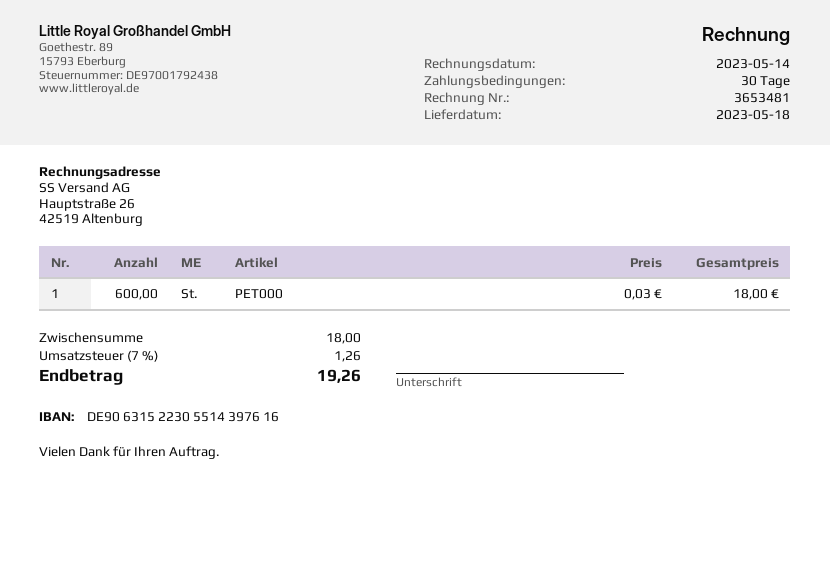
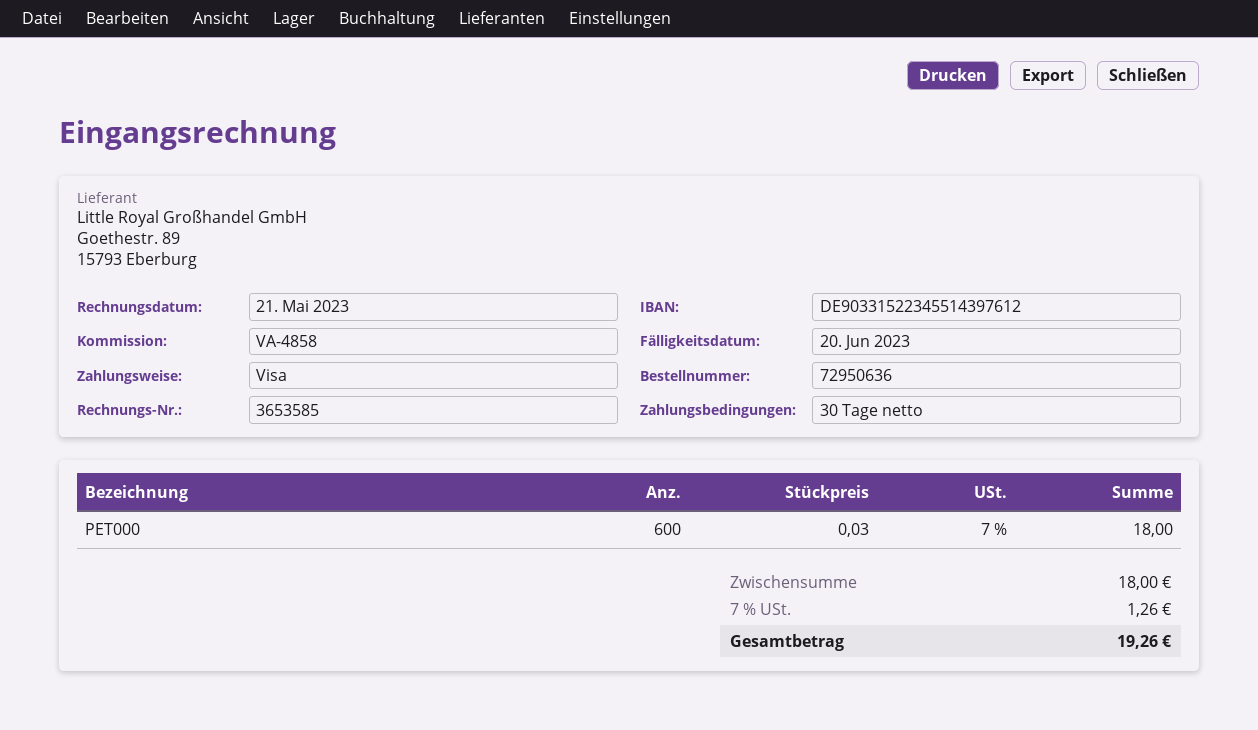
invoice number: 3653481 -> 3653585
invoice date: 2023-05-14 -> 2023-05-21
bank account: DE90631522305514397616 -> DE90331522345514397612

